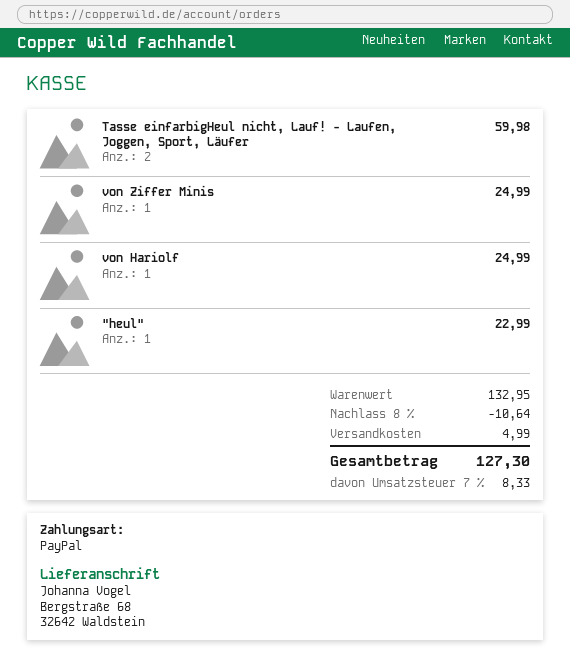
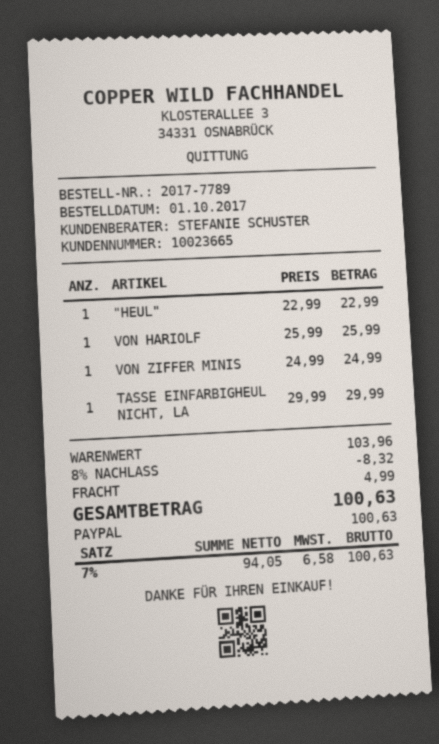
Tasse einfarbigHeul nicht, Lauf! - Laufen, Joggen, Sport, Läufer: 2 for 59.98 -> 1 for 29.99
von Hariolf: 1 for 24.99 -> 1 for 25.99
subtotal: 132.95 -> 103.96
discount: 8% = 10.64 -> 8% = 8.32
tax: 7% = 8.33 -> 7% = 6.58
total: 127.30 -> 100.63

